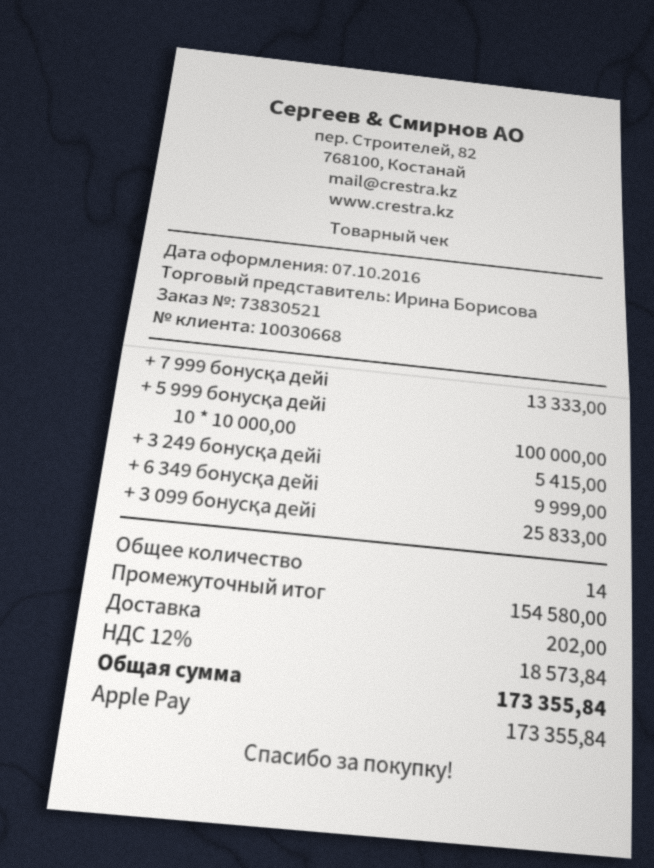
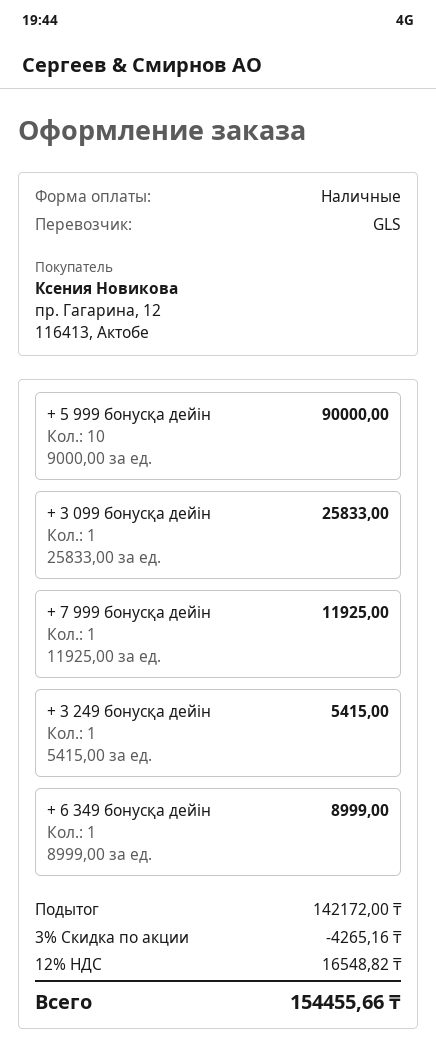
payment method: Apple Pay -> cash
+ 7 999 бонусқа дейі: 1 x 13333.00 = 13333.00 -> 1 x 11925.00 = 11925.00
+ 5 999 бонусқа дейі: 10 x 10000.00 = 100000.00 -> 10 x 9000.00 = 90000.00
+ 6 349 бонусқа дейі: 1 x 9999.00 = 9999.00 -> 1 x 8999.00 = 8999.00
subtotal: 154580.00 -> 142172.00
discount: none -> 3% = 4265.16
shipping: 202.00 -> none
tax: 12% = 18573.84 -> 12% = 16548.82
total: 173355.84 -> 154455.66

